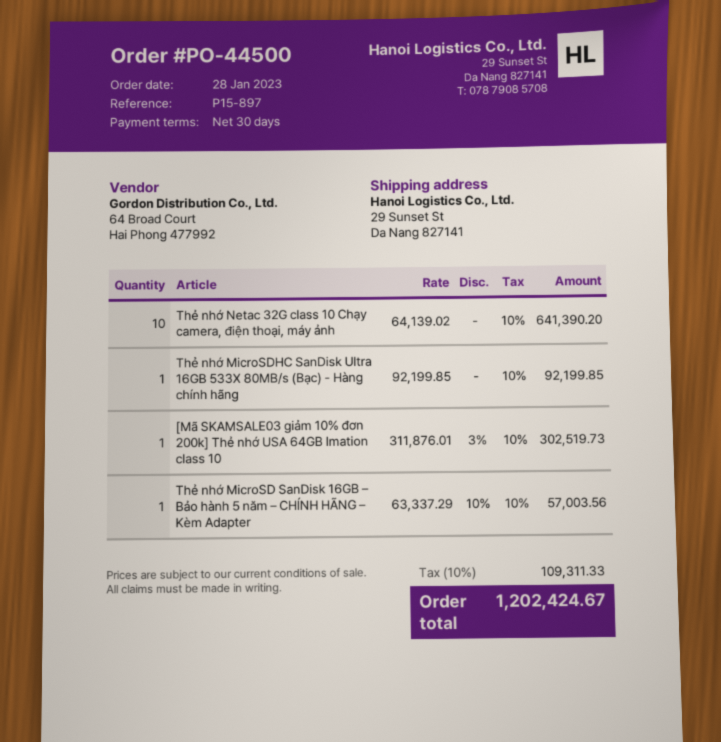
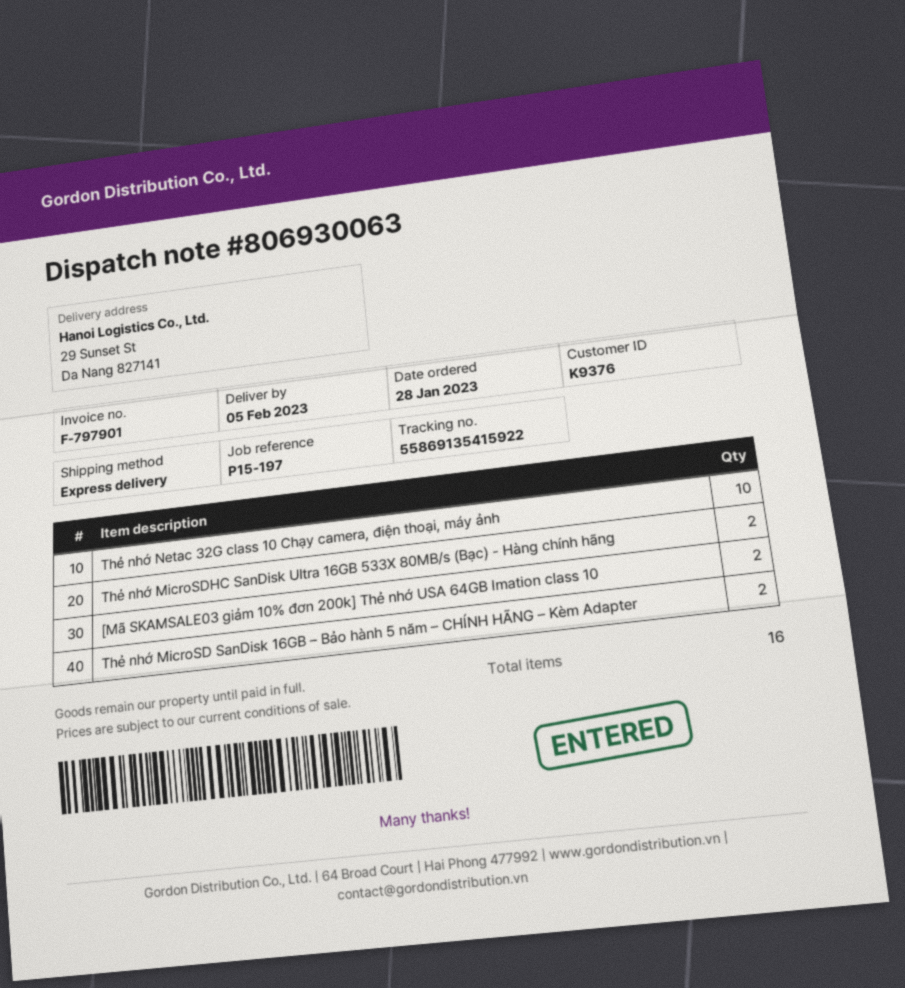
reference: P15-897 -> P15-197
Thẻ nhớ MicroSDHC SanDisk Ultra 16GB 533X 80MB/s (Bạc) - Hàng chính hãng: 1 -> 2
[Mã SKAMSALE03 giảm 10% đơn 200k] Thẻ nhớ USA 64GB Imation class 10: 1 -> 2
Thẻ nhớ MicroSD SanDisk 16GB – Bảo hành 5 năm – CHÍNH HÃNG – Kèm Adapter: 1 -> 2

